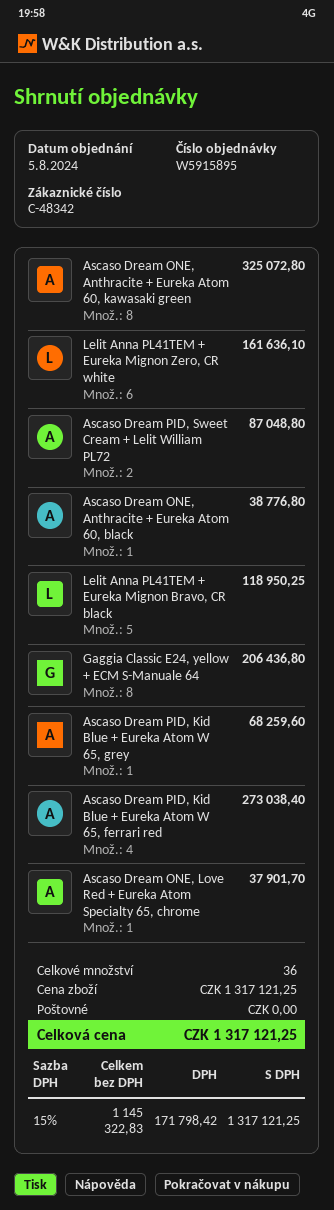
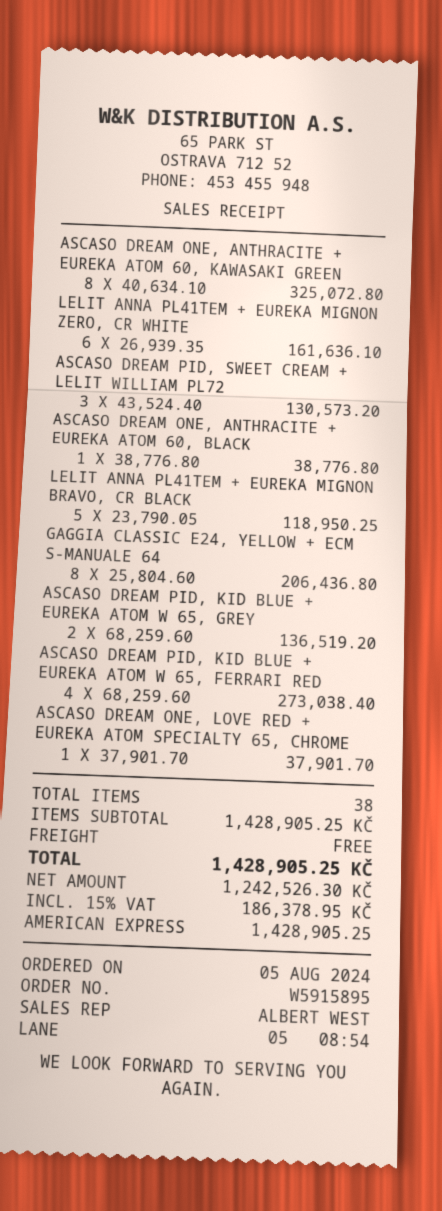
Ascaso Dream PID, Sweet Cream + Lelit William PL72: 2 for 87048.80 -> 3 for 130573.20
Ascaso Dream PID, Kid Blue + Eureka Atom W 65, grey: 1 for 68259.60 -> 2 for 136519.20
total quantity: 36 -> 38
subtotal: 1317121.25 -> 1428905.25
net: 1145322.83 -> 1242526.30
tax: 15% = 171798.42 -> 15% = 186378.95
total: 1317121.25 -> 1428905.25

